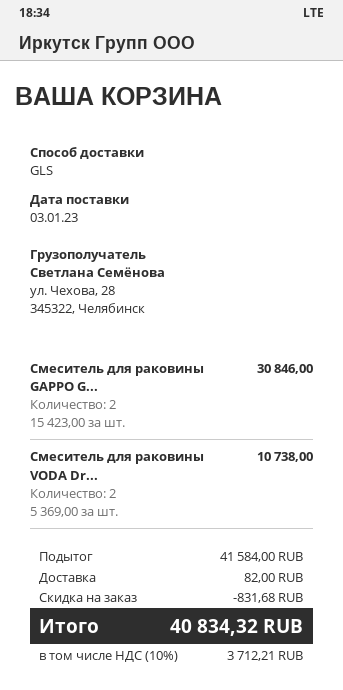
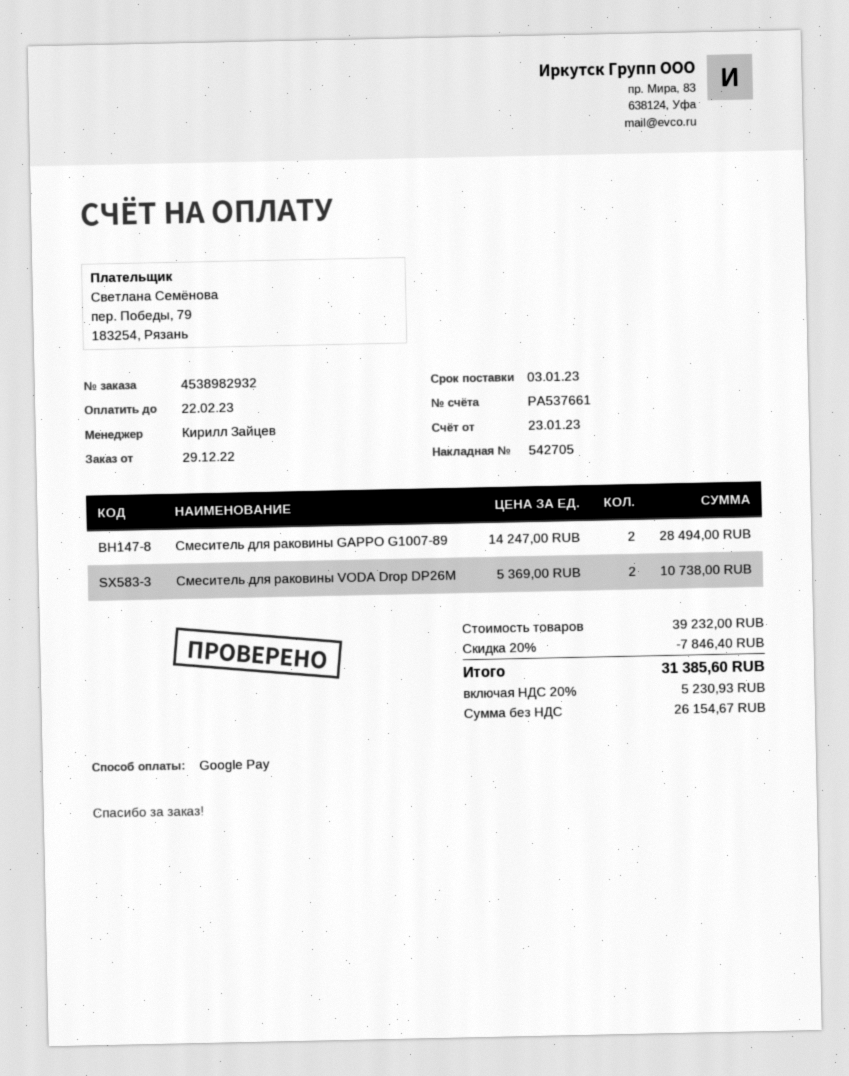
Смеситель для раковины GAPPO G...: 2 x 15423.00 = 30846.00 -> 2 x 14247.00 = 28494.00
subtotal: 41584.00 -> 39232.00
discount: 831.68 -> 7846.40
shipping: 82.00 -> none
tax: 10% = 3712.21 -> 20% = 5230.93
total: 40834.32 -> 31385.60

